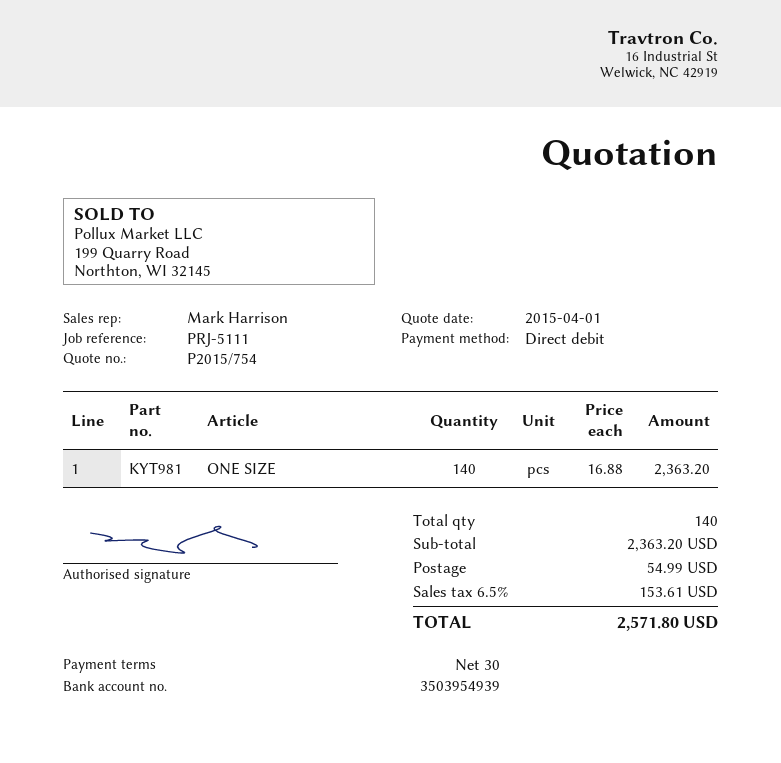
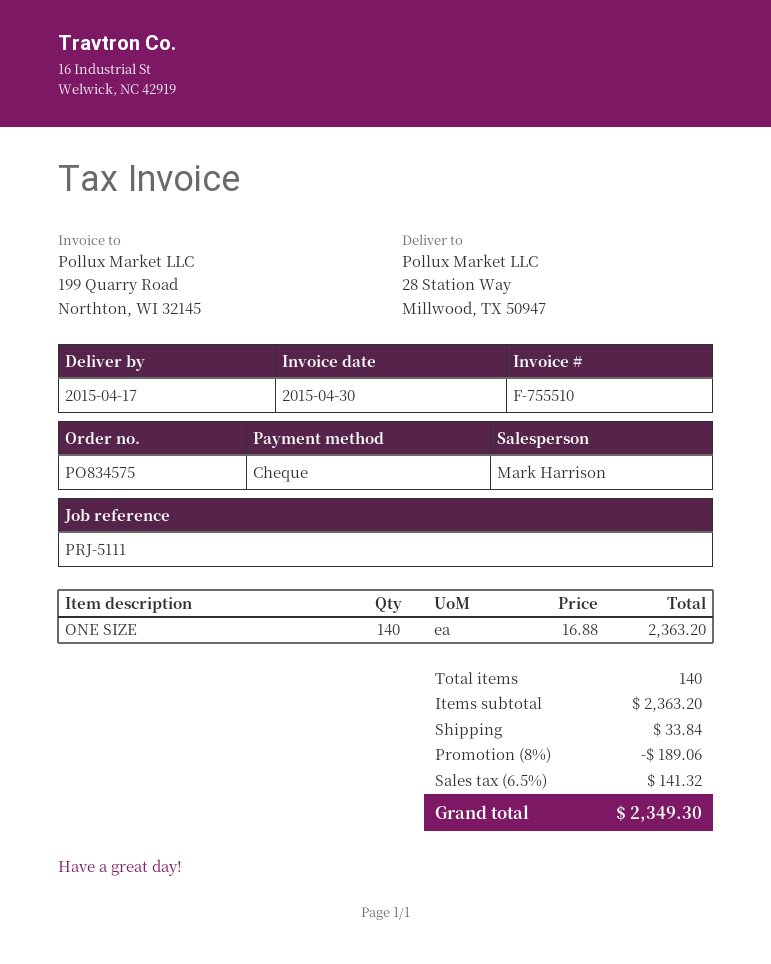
payment method: direct debit -> cheque
discount: none -> 8% = 189.06
shipping: 54.99 -> 33.84
tax: 6.5% = 153.61 -> 6.5% = 141.32
total: 2571.80 -> 2349.30

